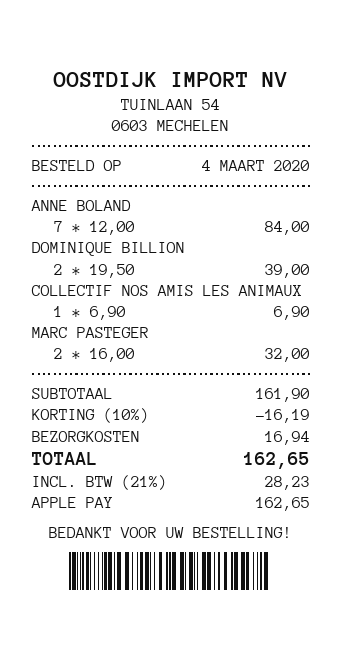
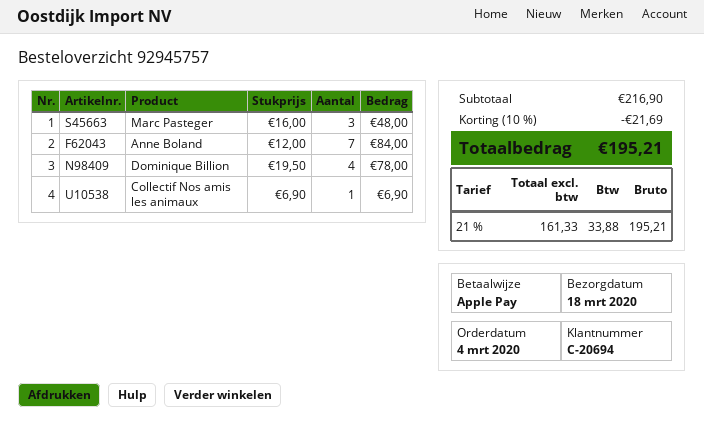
DOMINIQUE BILLION: 2 x 19.50 = 39.00 -> 4 x 19.50 = 78.00
MARC PASTEGER: 2 x 16.00 = 32.00 -> 3 x 16.00 = 48.00
subtotal: 161.90 -> 216.90
discount: 10% = 16.19 -> 10% = 21.69
shipping: 16.94 -> none
tax: 21% = 28.23 -> 21% = 33.88
total: 162.65 -> 195.21

